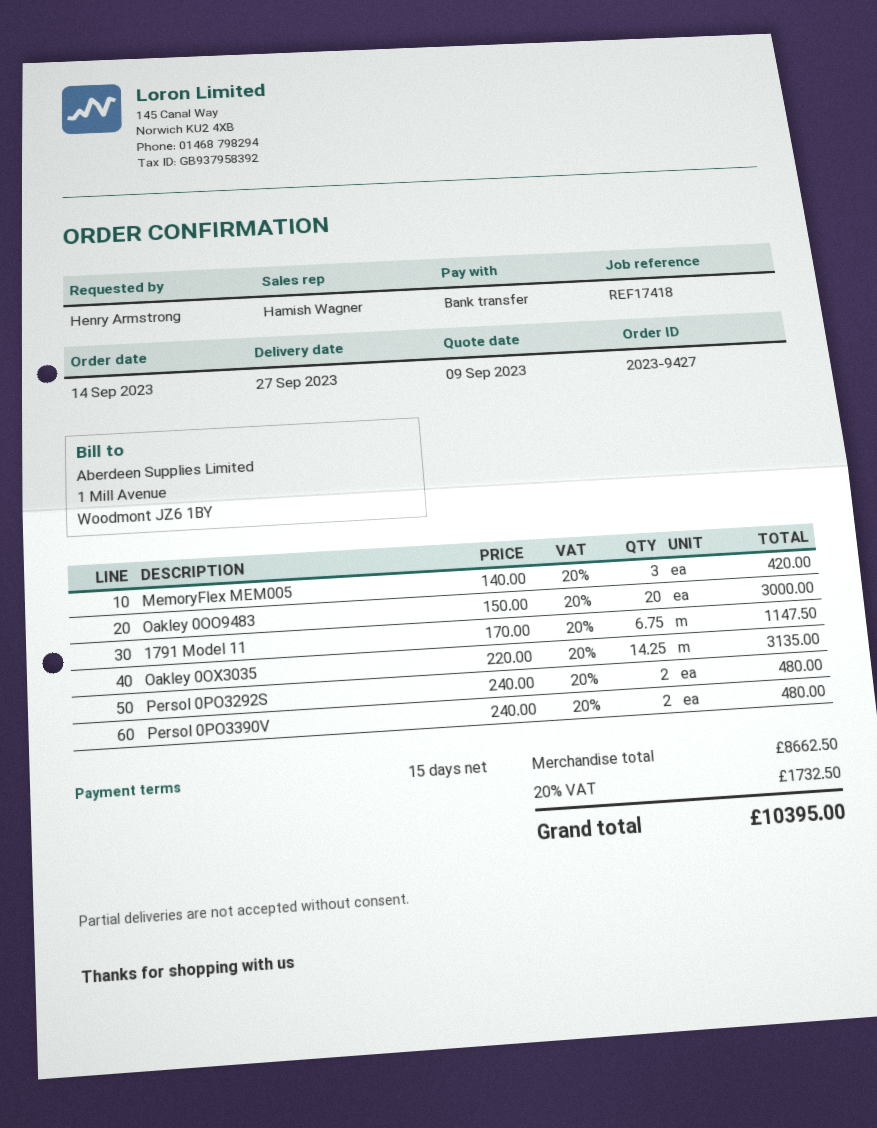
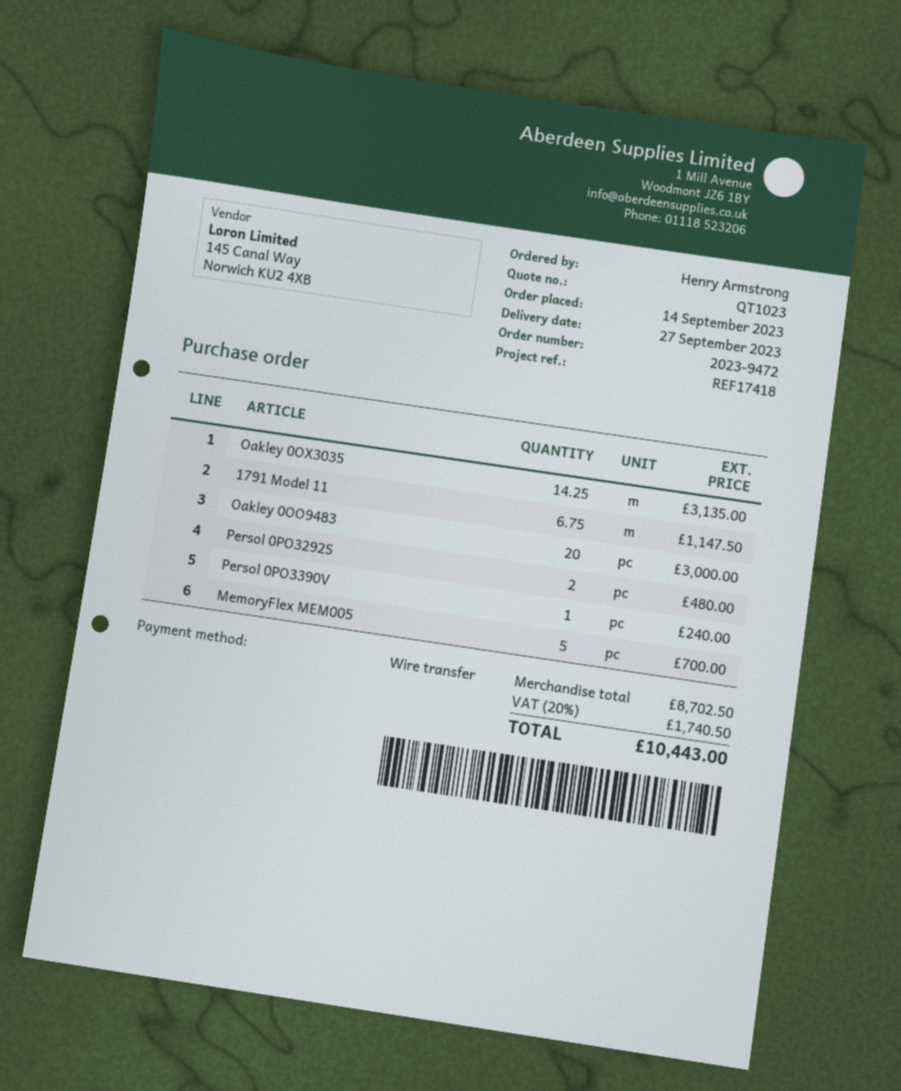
order number: 2023-9427 -> 2023-9472
MemoryFlex MEM005: 3 for 420.00 -> 5 for 700.00
Persol 0PO3390V: 2 for 480.00 -> 1 for 240.00
subtotal: 8662.50 -> 8702.50
tax: 20% = 1732.50 -> 20% = 1740.50
total: 10395.00 -> 10443.00

